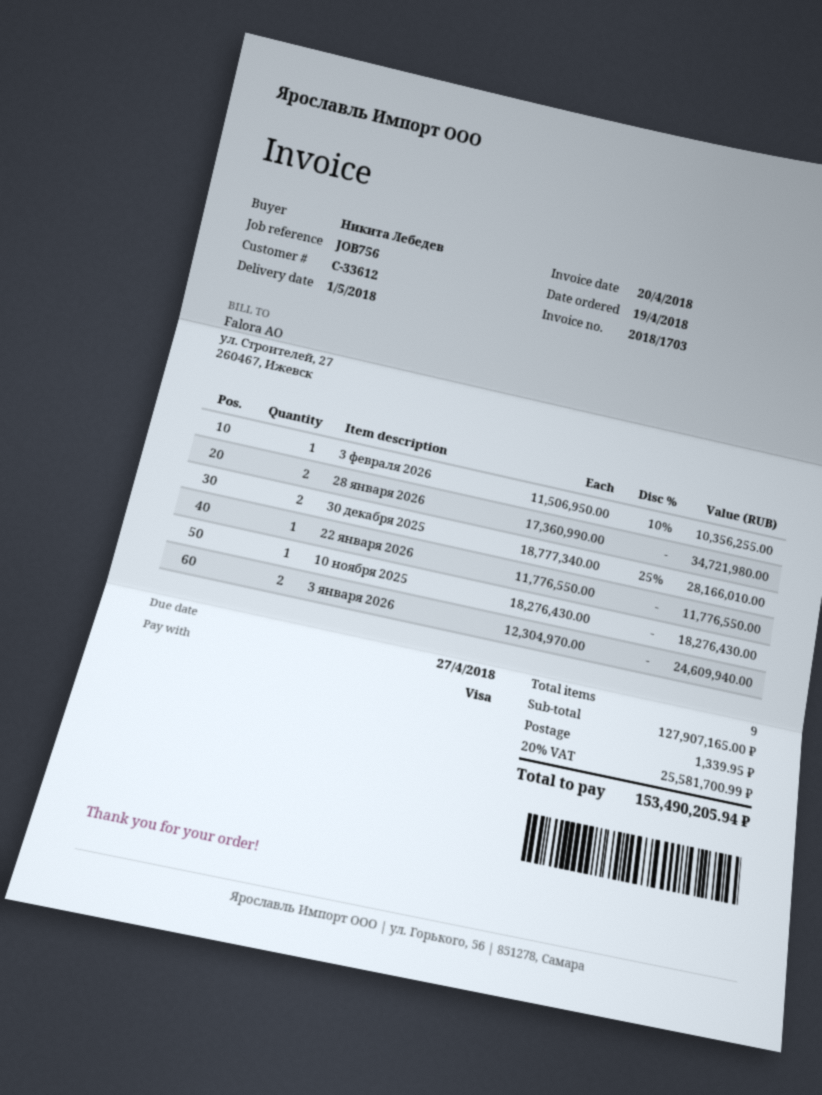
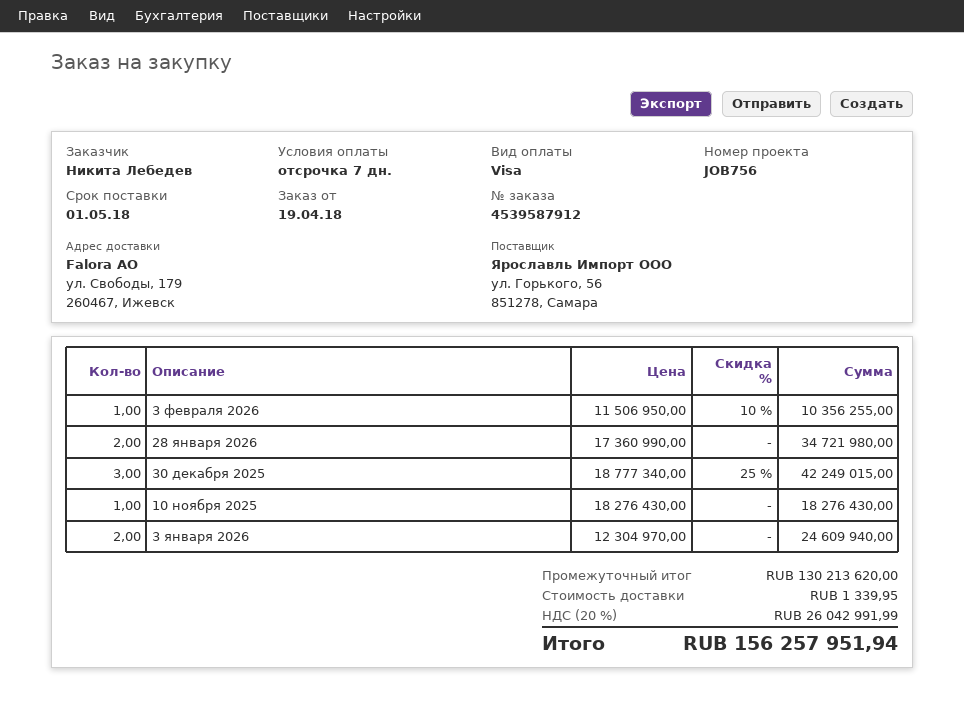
30 декабря 2025: 2 x 18777340.00 - 25% = 28166010.00 -> 3 x 18777340.00 - 25% = 42249015.00
22 января 2026: 1 x 11776550.00 = 11776550.00 -> none
subtotal: 127907165.00 -> 130213620.00
tax: 20% = 25581700.99 -> 20% = 26042991.99
total: 153490205.94 -> 156257951.94

